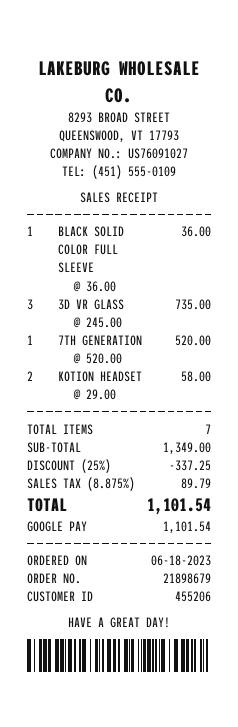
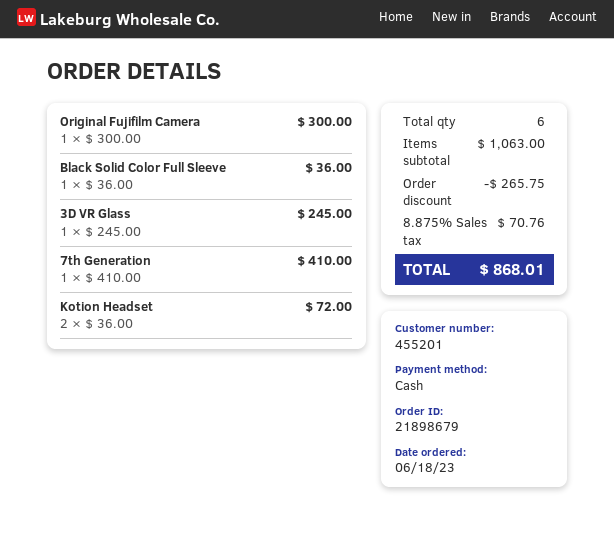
customer number: 455206 -> 455201
payment method: Google Pay -> cash
3D VR GLASS: 3 x 245.00 = 735.00 -> 1 x 245.00 = 245.00
7TH GENERATION: 1 x 520.00 = 520.00 -> 1 x 410.00 = 410.00
KOTION HEADSET: 2 x 29.00 = 58.00 -> 2 x 36.00 = 72.00
Original Fujifilm Camera: none -> 1 x 300.00 = 300.00
total quantity: 7 -> 6
subtotal: 1349.00 -> 1063.00
discount: 337.25 -> 265.75
tax: 8.875% = 89.79 -> 8.875% = 70.76
total: 1101.54 -> 868.01

